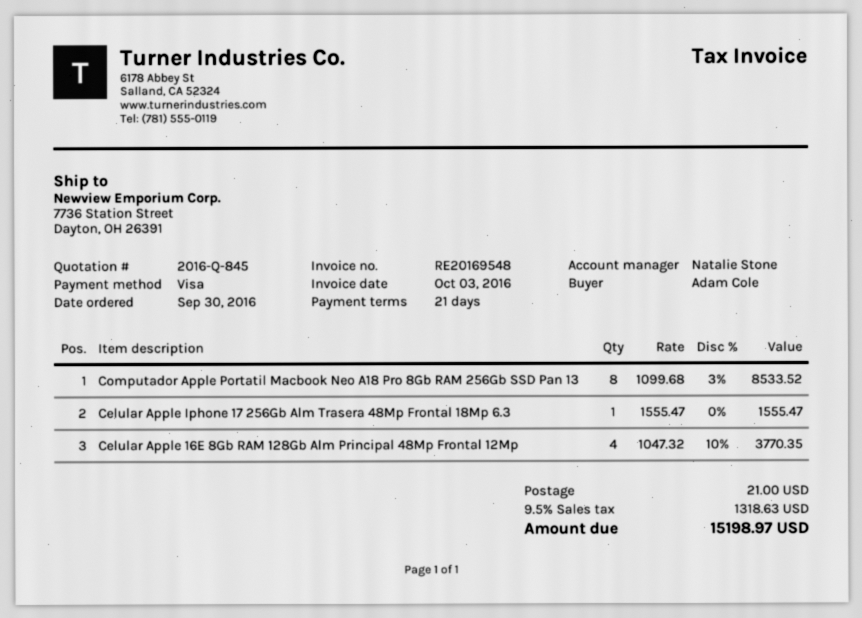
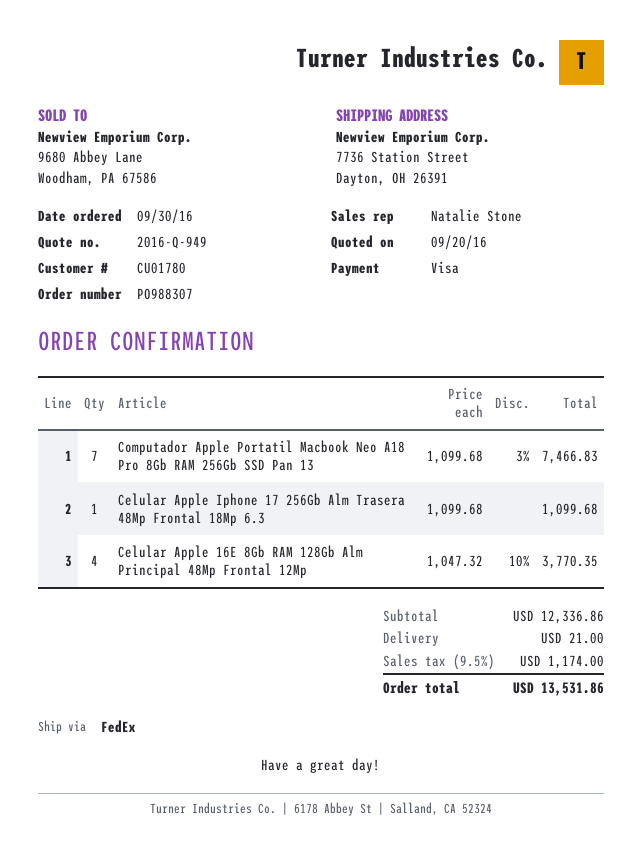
quote number: 2016-Q-845 -> 2016-Q-949
Computador Apple Portatil Macbook Neo A18 Pro 8Gb RAM 256Gb SSD Pan 13: 8 x 1099.68 - 3% = 8533.52 -> 7 x 1099.68 - 3% = 7466.83
Celular Apple Iphone 17 256Gb Alm Trasera 48Mp Frontal 18Mp 6.3: 1 x 1555.47 = 1555.47 -> 1 x 1099.68 = 1099.68
tax: 9.5% = 1318.63 -> 9.5% = 1174.00
total: 15198.97 -> 13531.86

